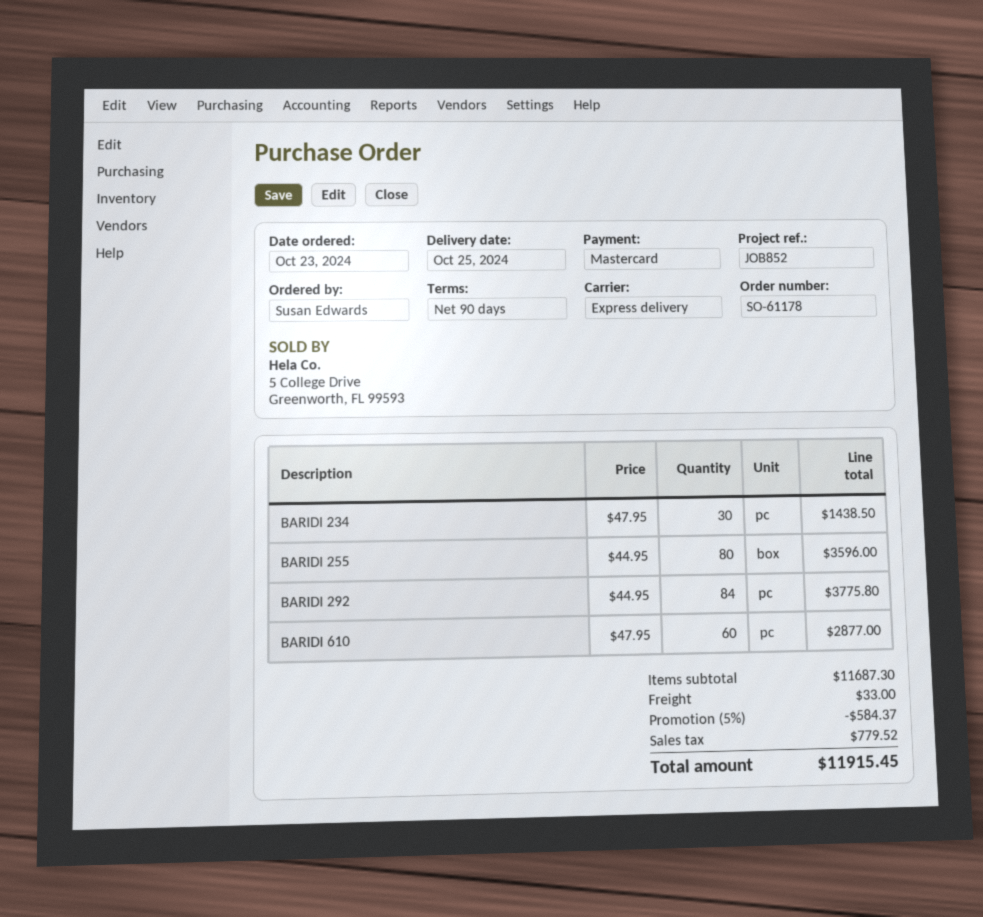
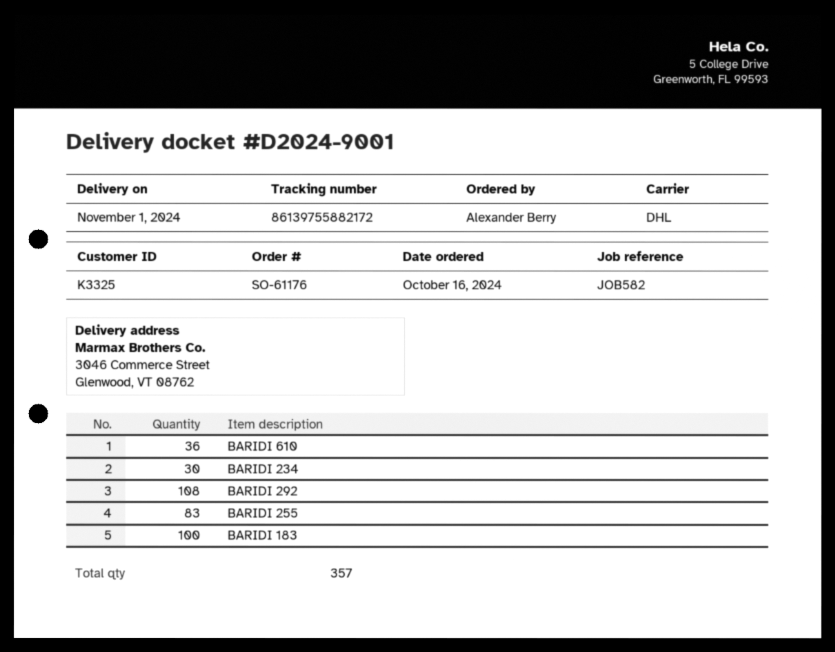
order number: SO-61178 -> SO-61176
order date: 2024-10-23 -> 2024-10-16
delivery date: 2024-10-25 -> 2024-11-01
reference: JOB852 -> JOB582
ordered by: Susan Edwards -> Alexander Berry
shipping method: express -> DHL
BARIDI 255: 80 -> 83
BARIDI 292: 84 -> 108
BARIDI 610: 60 -> 36
BARIDI 183: none -> 100

